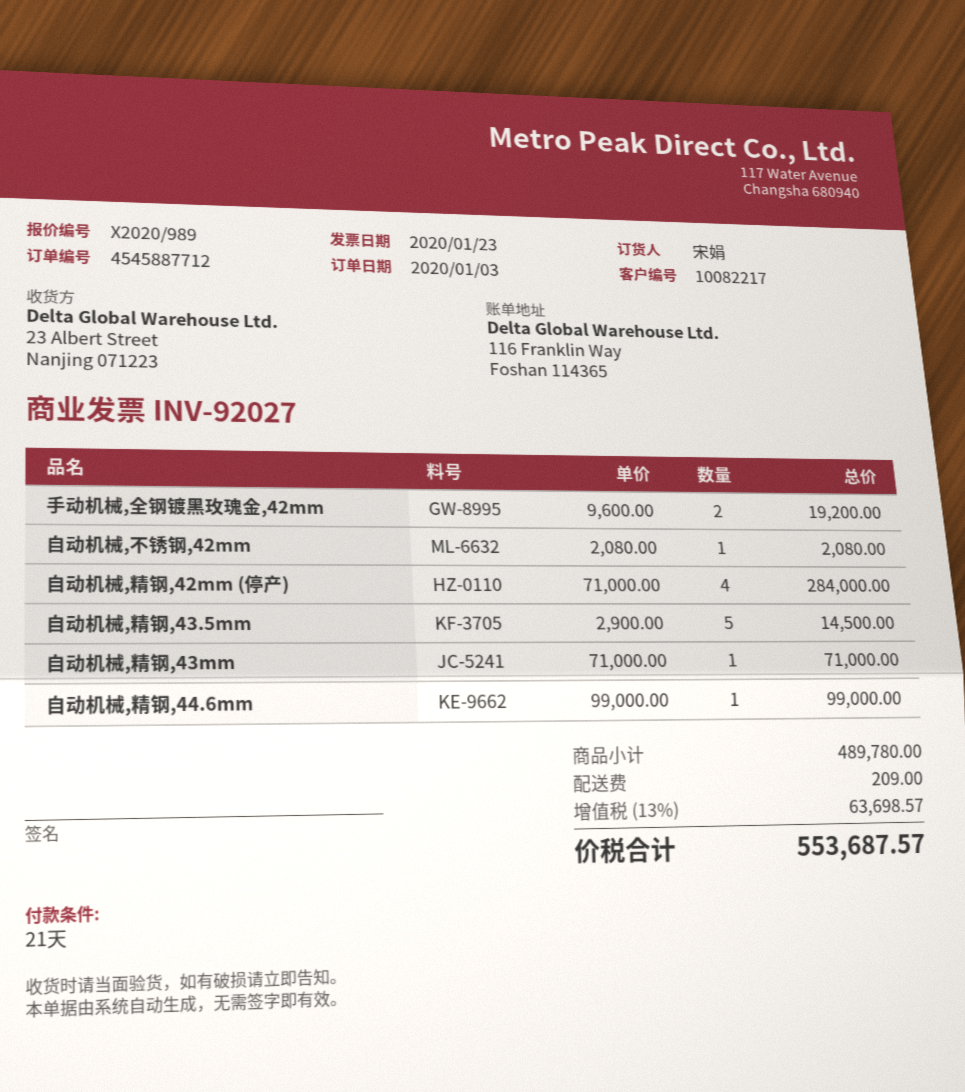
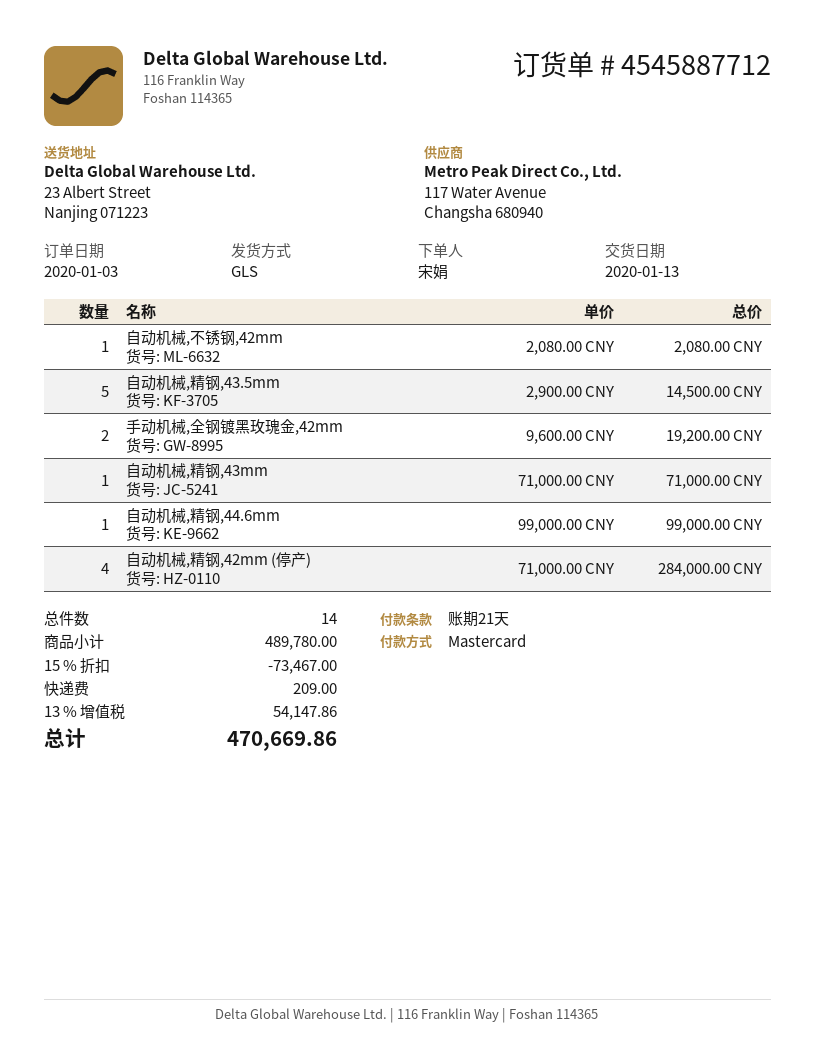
discount: none -> 15% = 73467.00
tax: 13% = 63698.57 -> 13% = 54147.86
total: 553687.57 -> 470669.86

